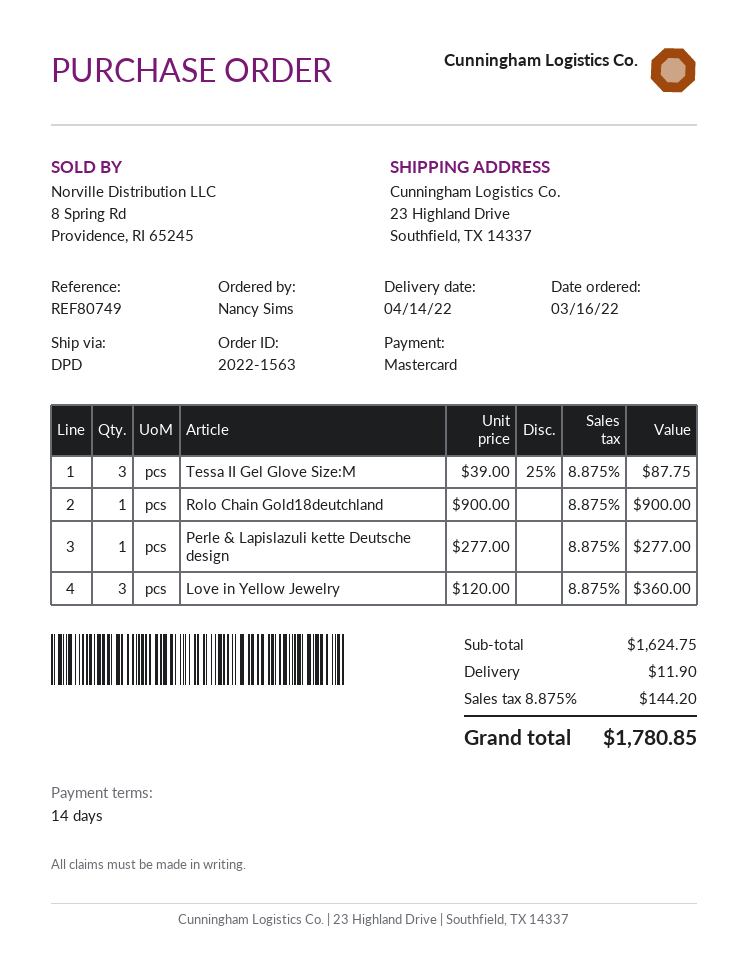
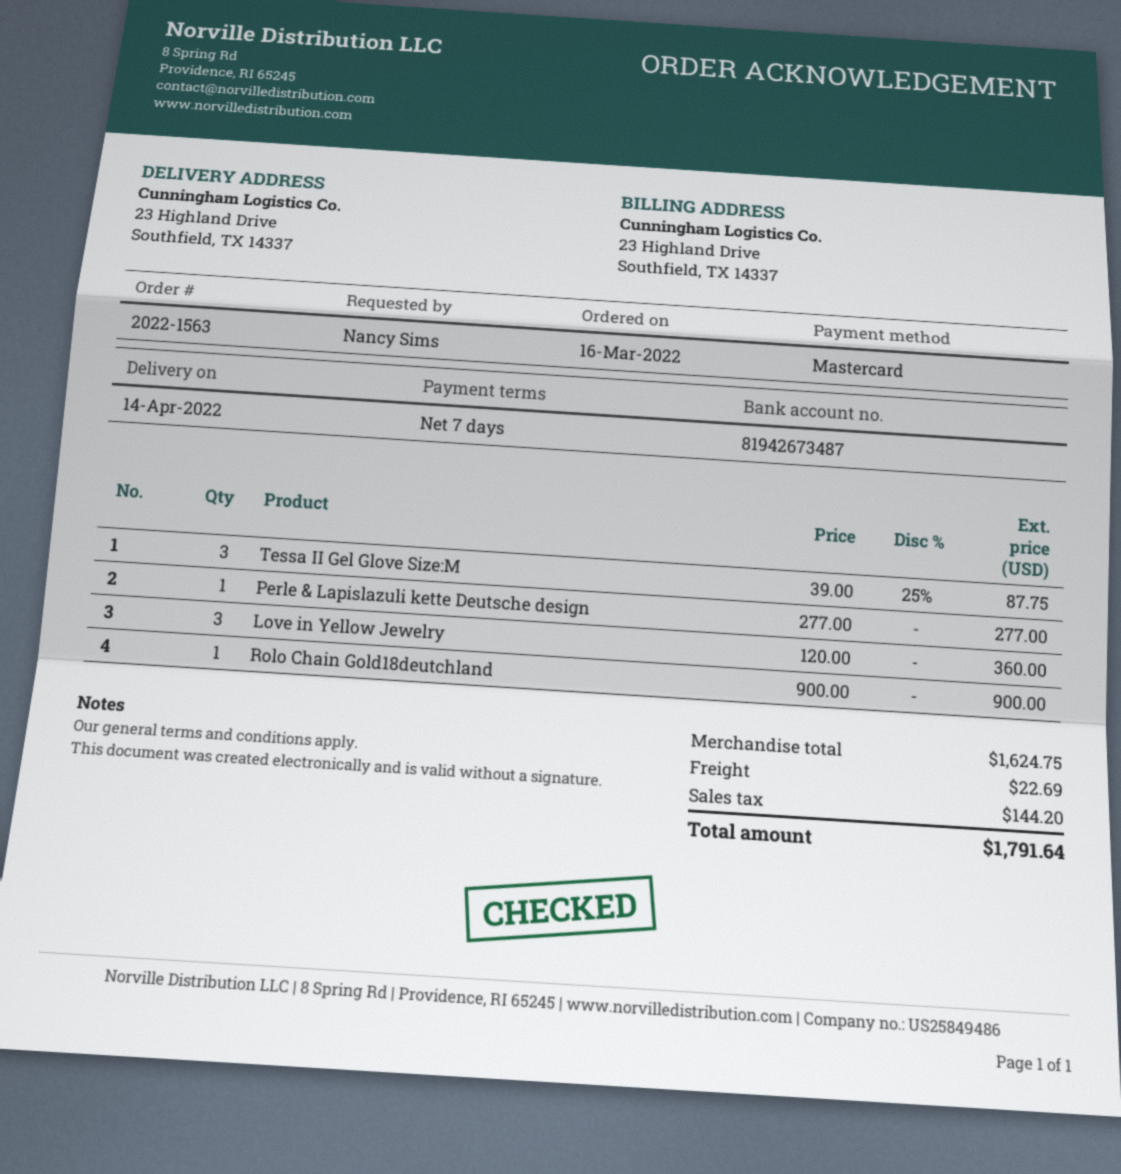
payment terms: 14 days -> 7 days
shipping: 11.90 -> 22.69
total: 1780.85 -> 1791.64

